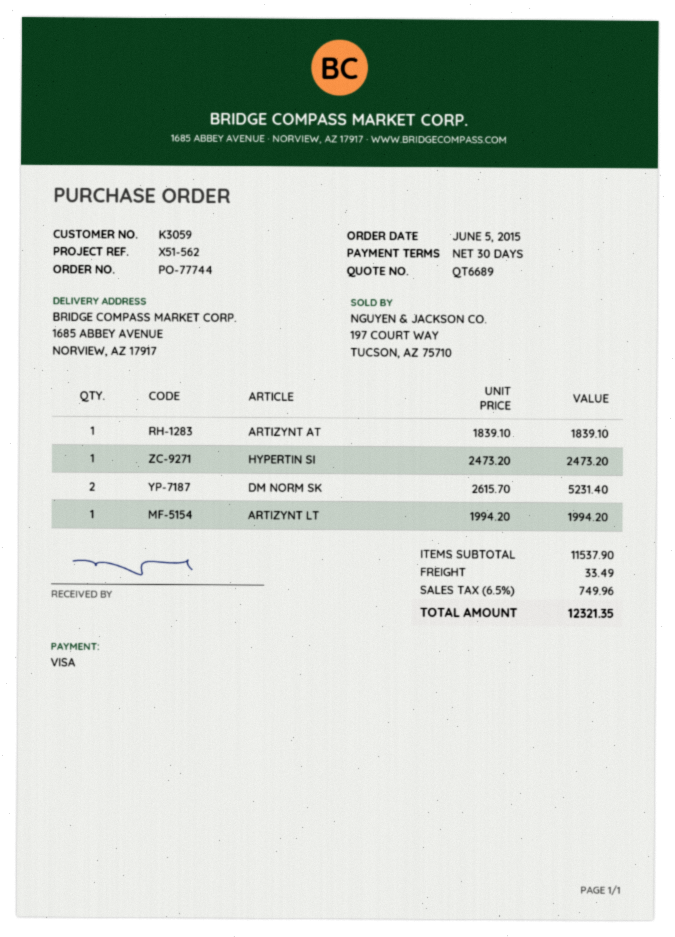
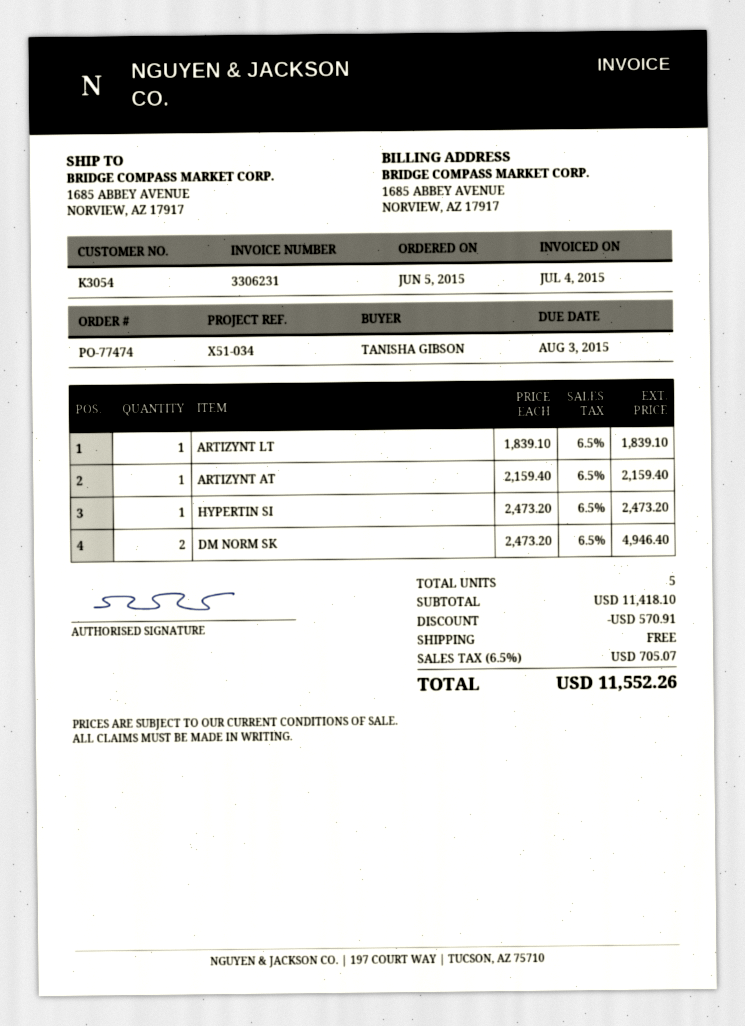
order number: PO-77744 -> PO-77474
customer number: K3059 -> K3054
reference: X51-562 -> X51-034
ARTIZYNT AT: 1 x 1839.10 = 1839.10 -> 1 x 2159.40 = 2159.40
DM NORM SK: 2 x 2615.70 = 5231.40 -> 2 x 2473.20 = 4946.40
ARTIZYNT LT: 1 x 1994.20 = 1994.20 -> 1 x 1839.10 = 1839.10
subtotal: 11537.90 -> 11418.10
discount: none -> 570.91
shipping: 33.49 -> 0.00
tax: 6.5% = 749.96 -> 6.5% = 705.07
total: 12321.35 -> 11552.26

